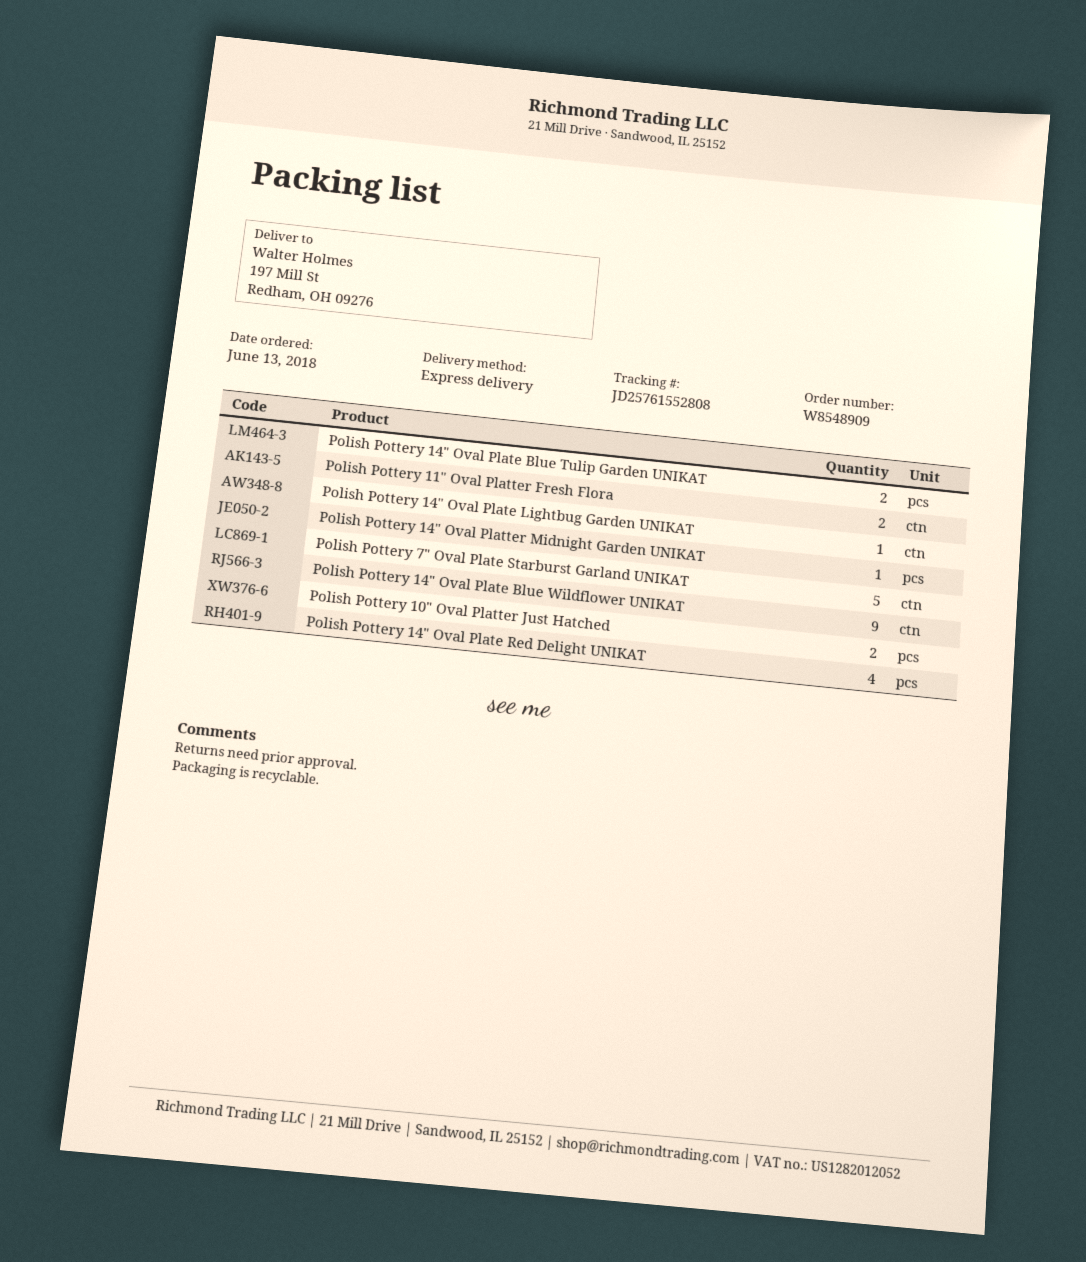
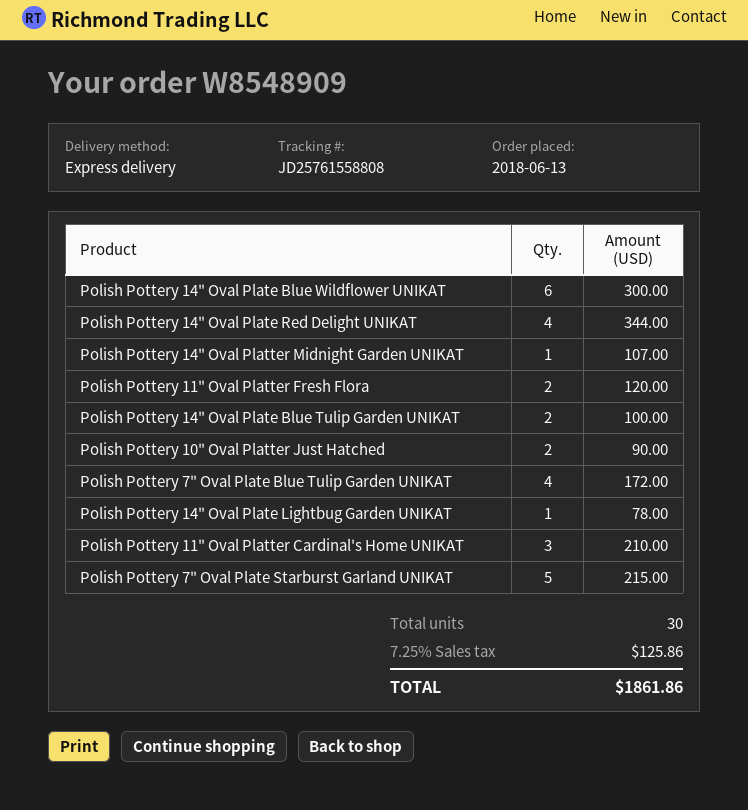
tracking number: JD25761552808 -> JD25761558808
Polish Pottery 14" Oval Plate Blue Wildflower UNIKAT: 9 -> 6
Polish Pottery 7" Oval Plate Blue Tulip Garden UNIKAT: none -> 4
Polish Pottery 11" Oval Platter Cardinal's Home UNIKAT: none -> 3

